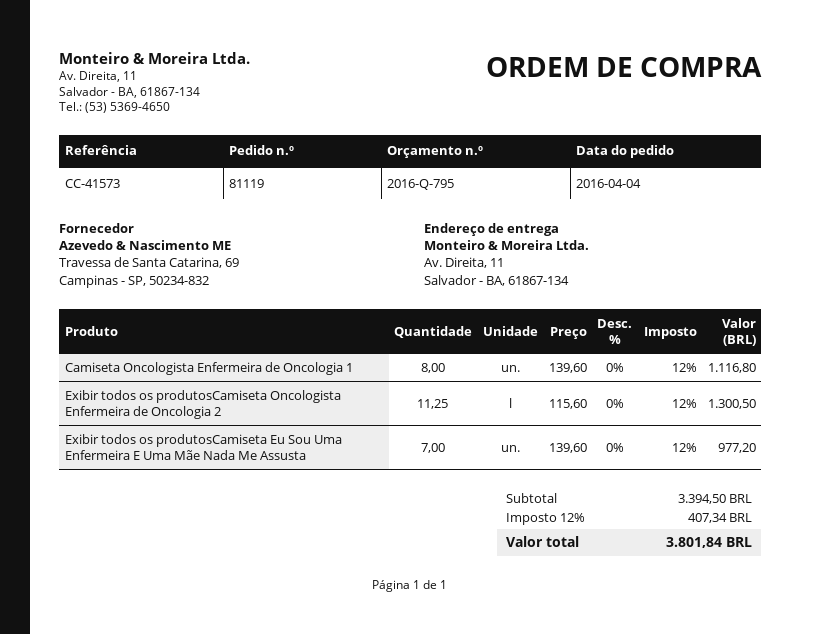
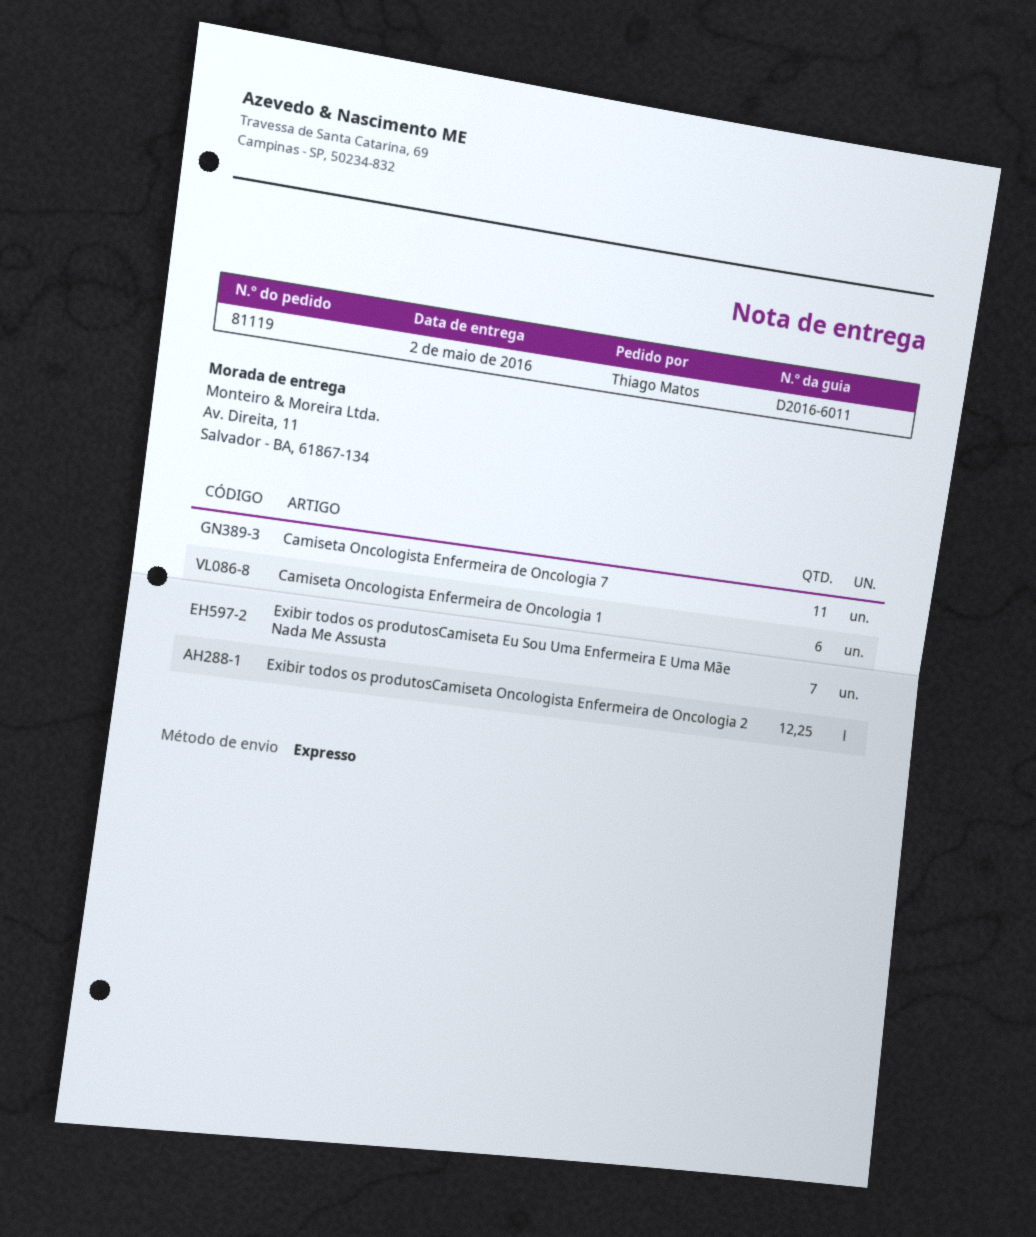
Camiseta Oncologista Enfermeira de Oncologia 1: 8 -> 6
Exibir todos os produtosCamiseta Oncologista Enfermeira de Oncologia 2: 11.25 -> 12.25
Camiseta Oncologista Enfermeira de Oncologia 7: none -> 11

